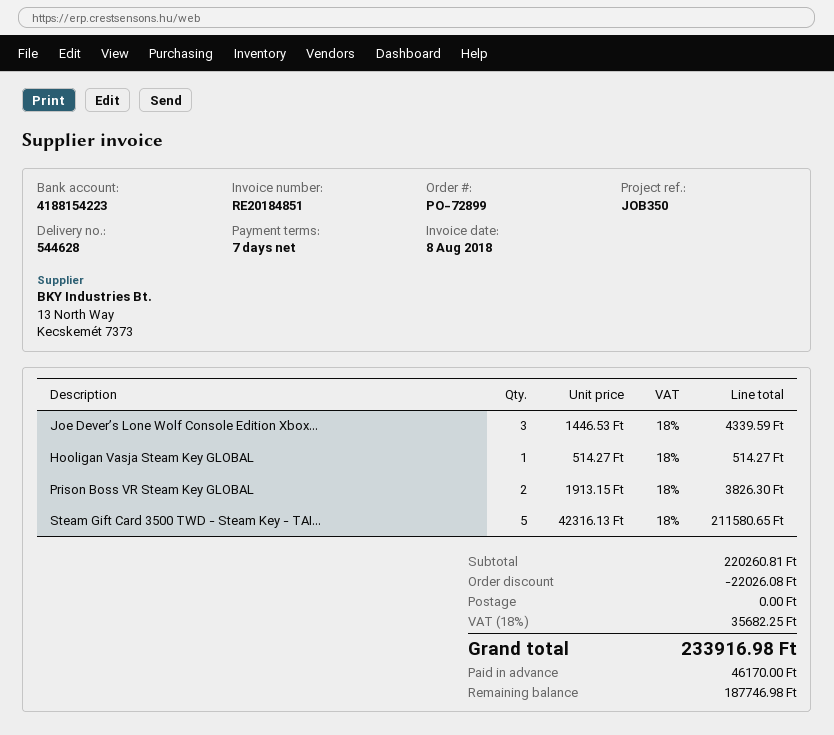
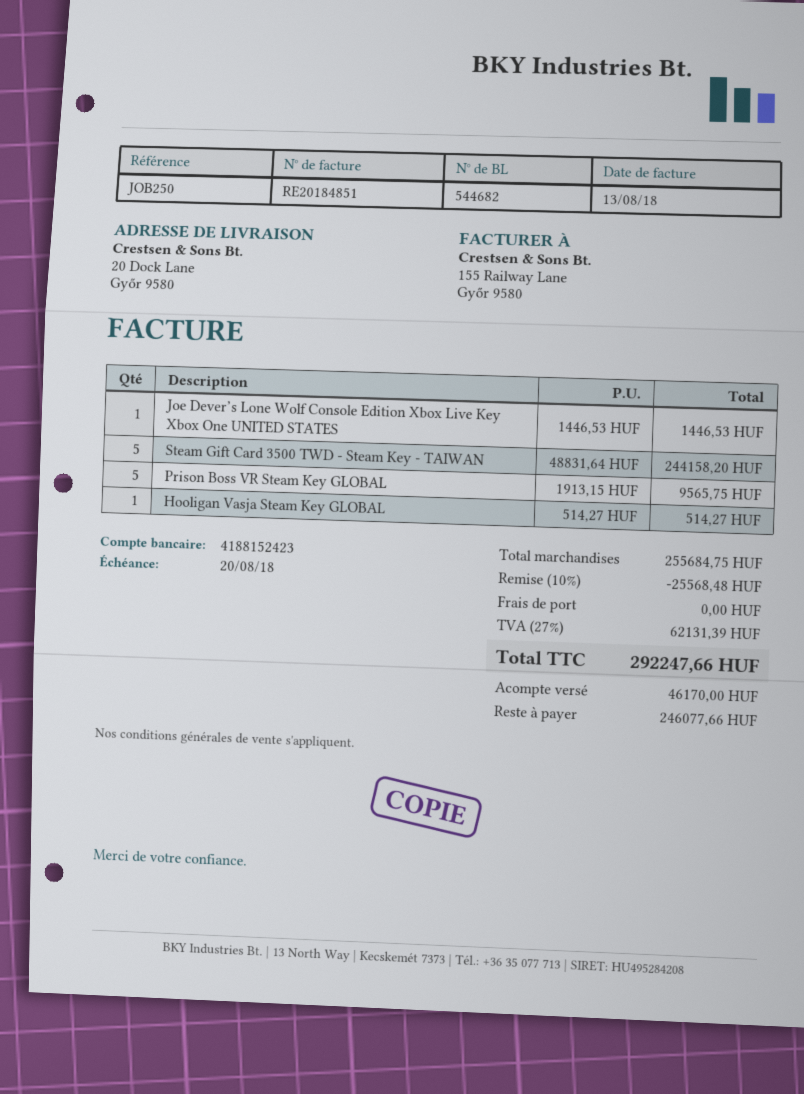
delivery note number: 544628 -> 544682
invoice date: 2018-08-08 -> 2018-08-13
reference: JOB350 -> JOB250
bank account: 4188154223 -> 4188152423
Joe Dever’s Lone Wolf Console Edition Xbox...: 3 x 1446.53 = 4339.59 -> 1 x 1446.53 = 1446.53
Prison Boss VR Steam Key GLOBAL: 2 x 1913.15 = 3826.30 -> 5 x 1913.15 = 9565.75
Steam Gift Card 3500 TWD - Steam Key - TAI...: 5 x 42316.13 = 211580.65 -> 5 x 48831.64 = 244158.20
subtotal: 220260.81 -> 255684.75
discount: 22026.08 -> 25568.48
tax: 18% = 35682.25 -> 27% = 62131.39
total: 233916.98 -> 292247.66
balance: 187746.98 -> 246077.66

